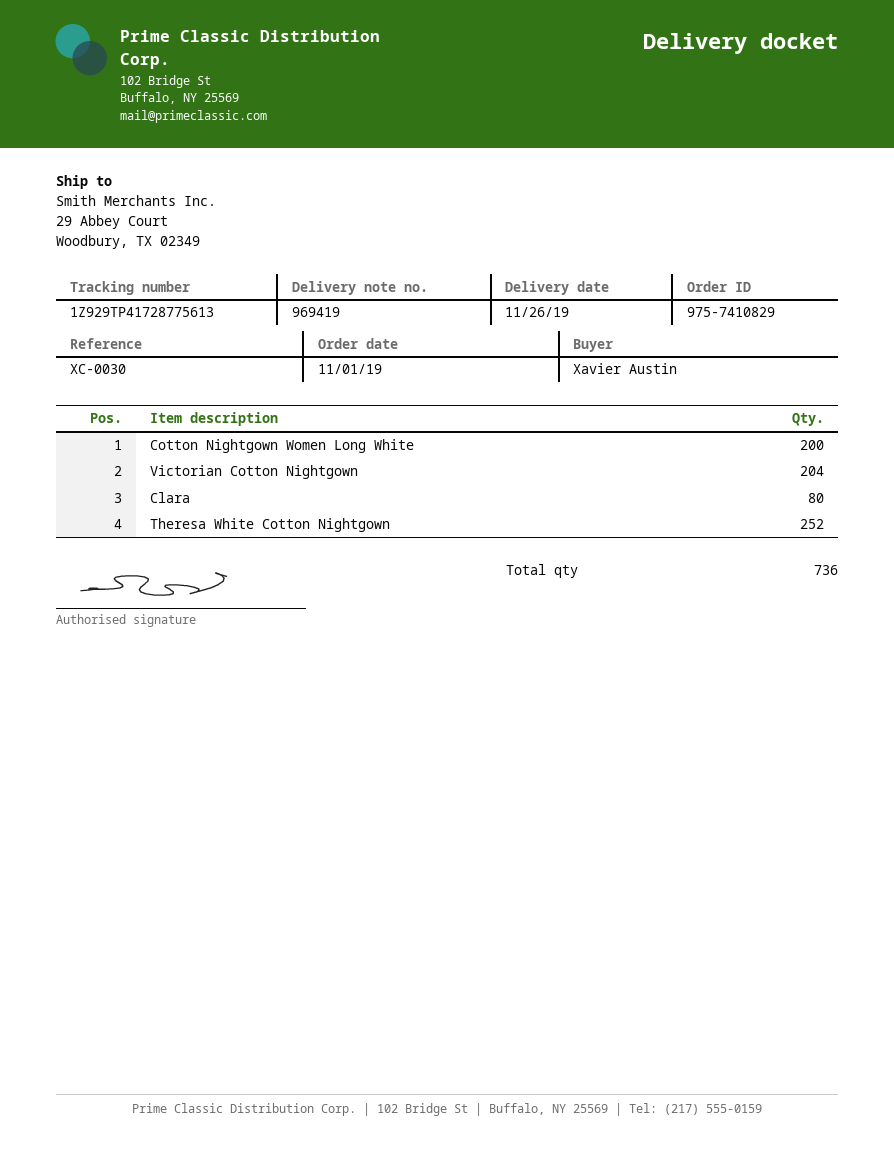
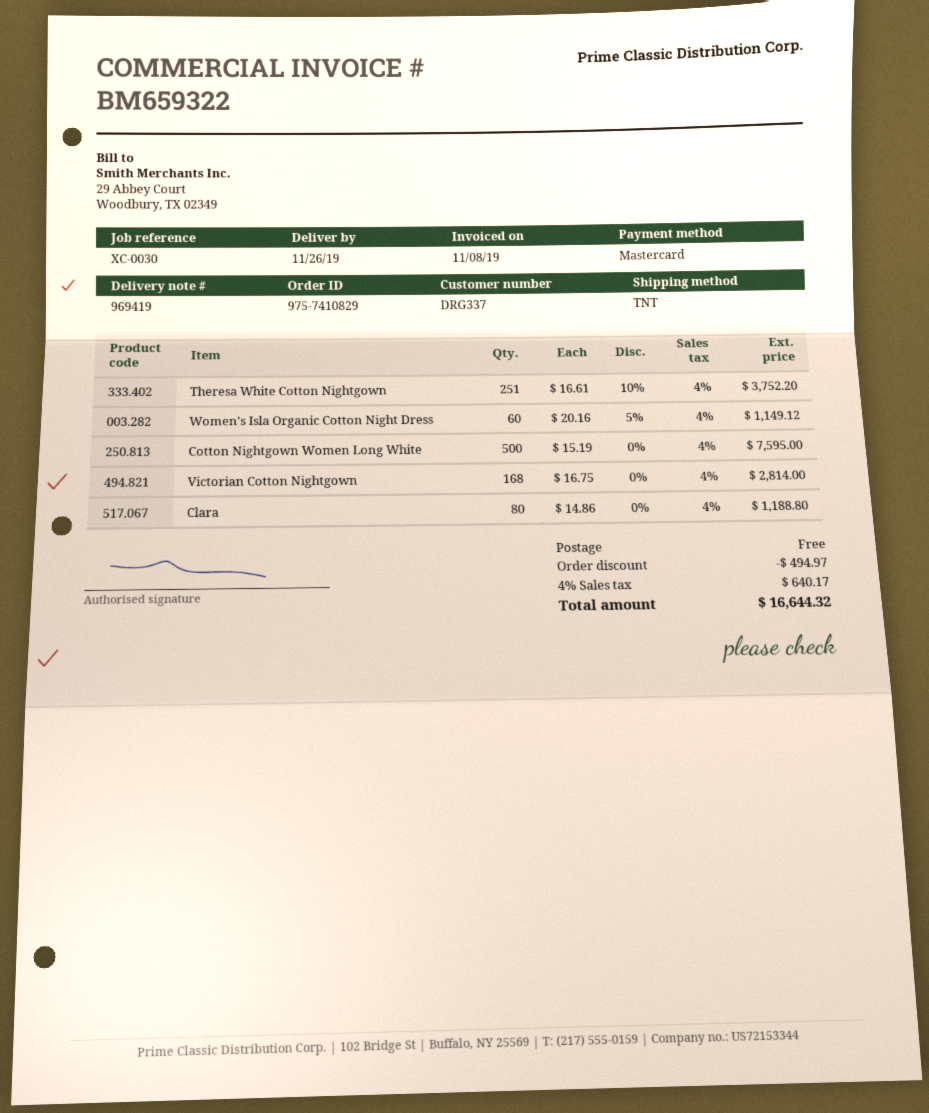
Cotton Nightgown Women Long White: 200 -> 500
Victorian Cotton Nightgown: 204 -> 168
Theresa White Cotton Nightgown: 252 -> 251
Women's Isla Organic Cotton Night Dress: none -> 60

